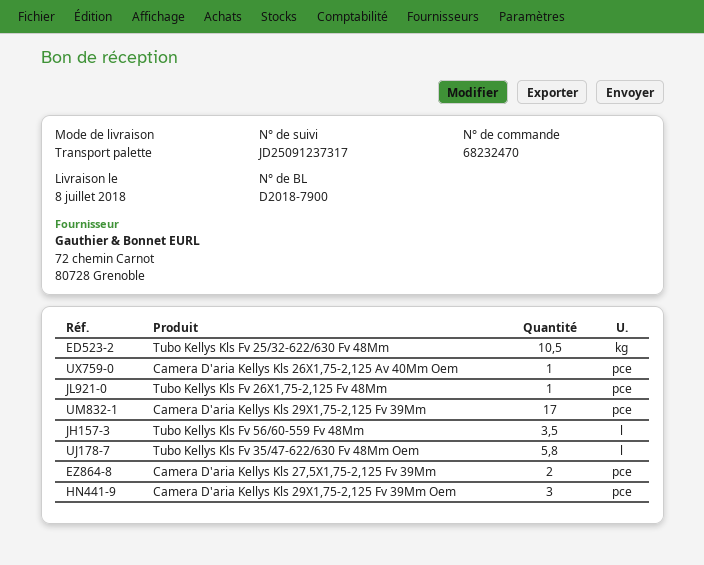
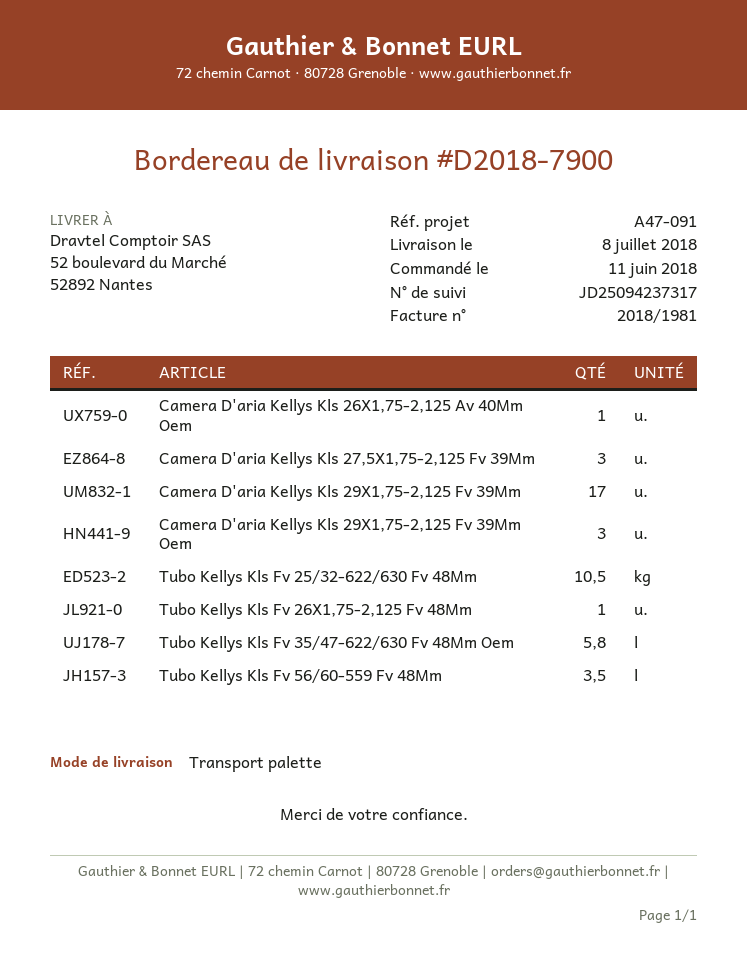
tracking number: JD25091237317 -> JD25094237317
Camera D'aria Kellys Kls 27,5X1,75-2,125 Fv 39Mm: 2 -> 3

